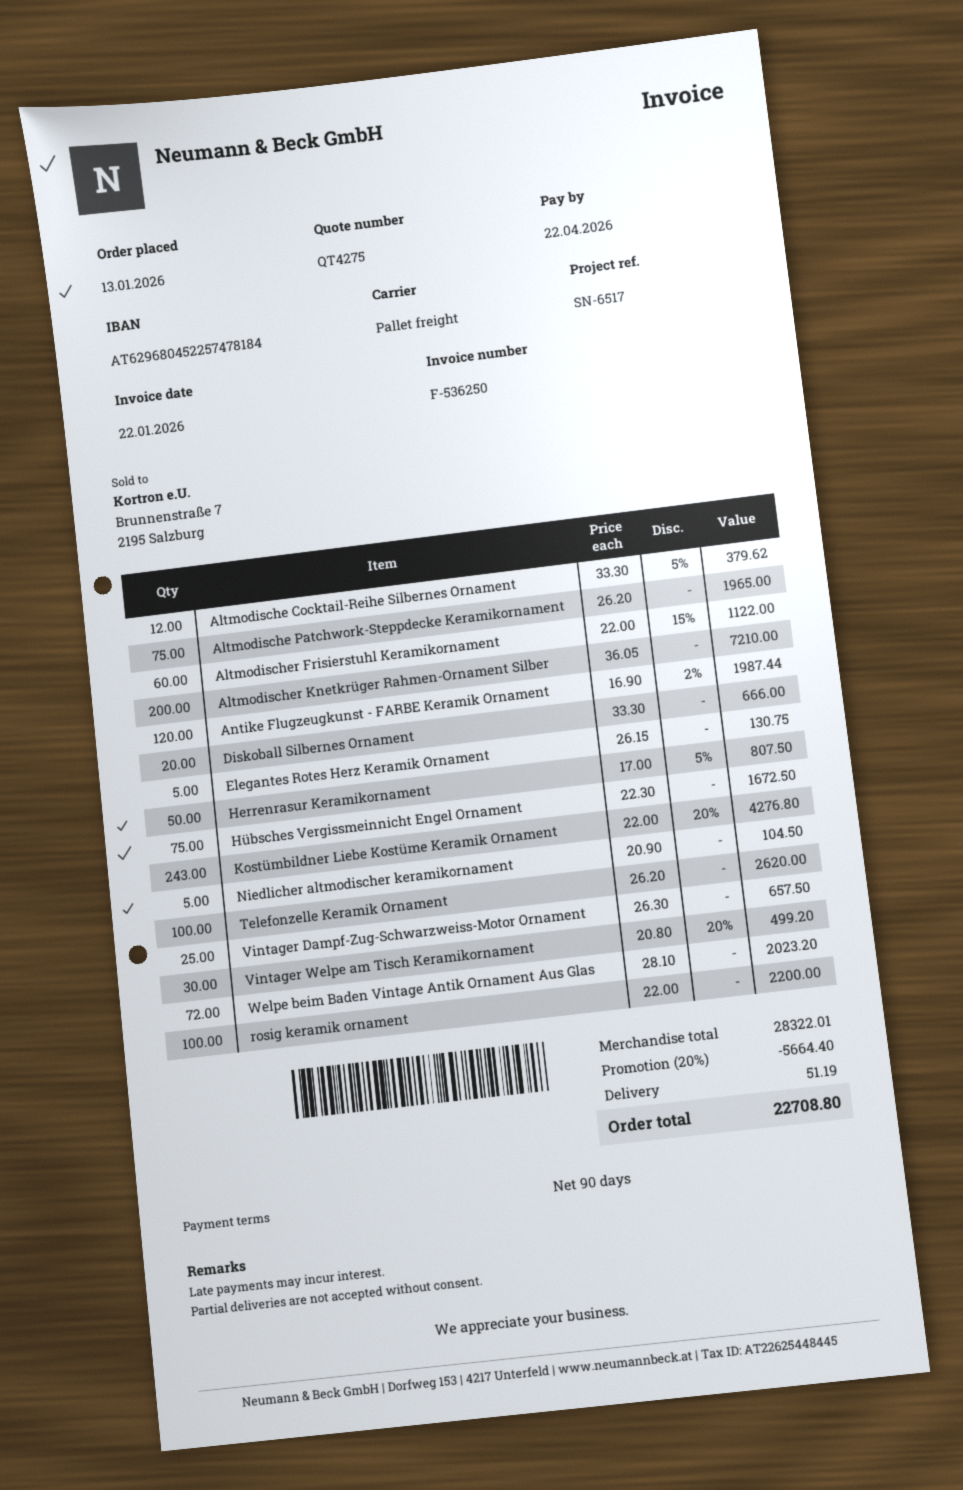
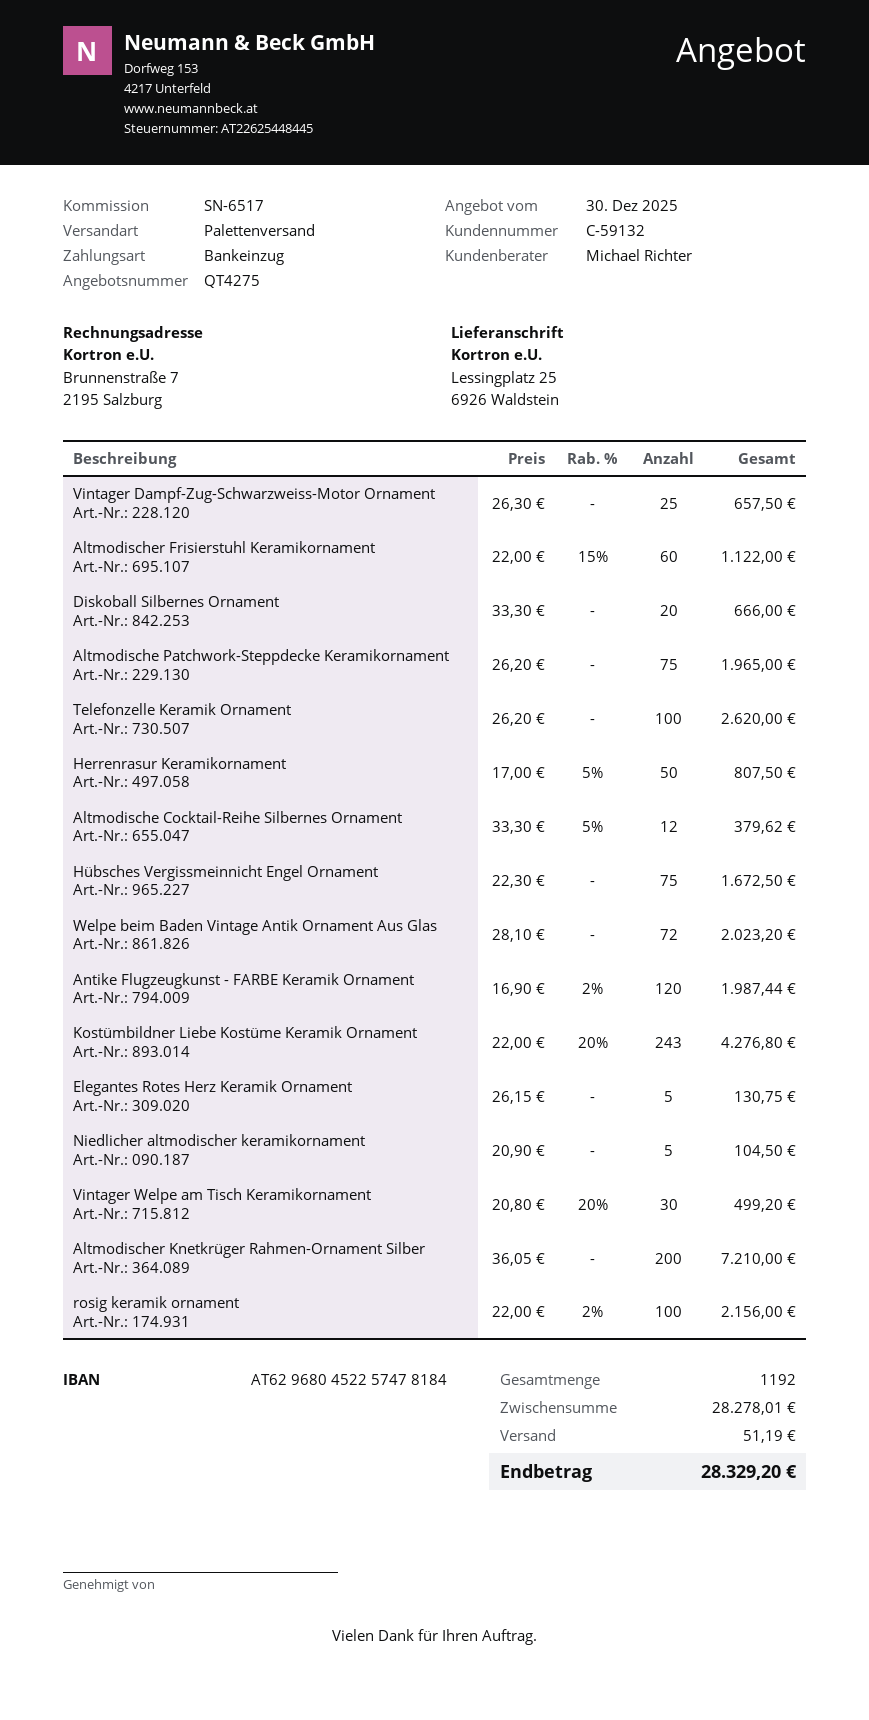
rosig keramik ornament: 100 x 22.00 = 2200.00 -> 100 x 22.00 - 2% = 2156.00
subtotal: 28322.01 -> 28278.01
discount: 20% = 5664.40 -> none
total: 22708.80 -> 28329.20

